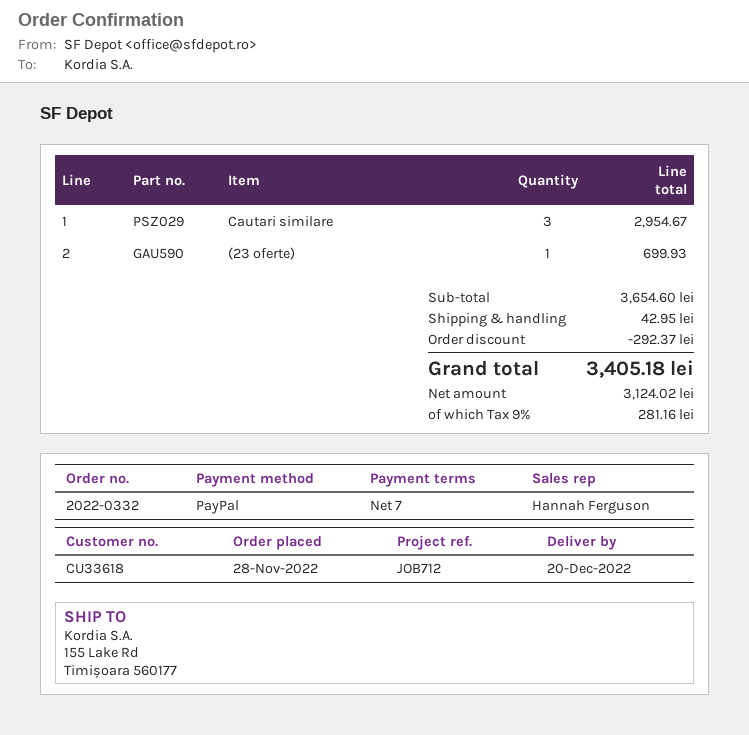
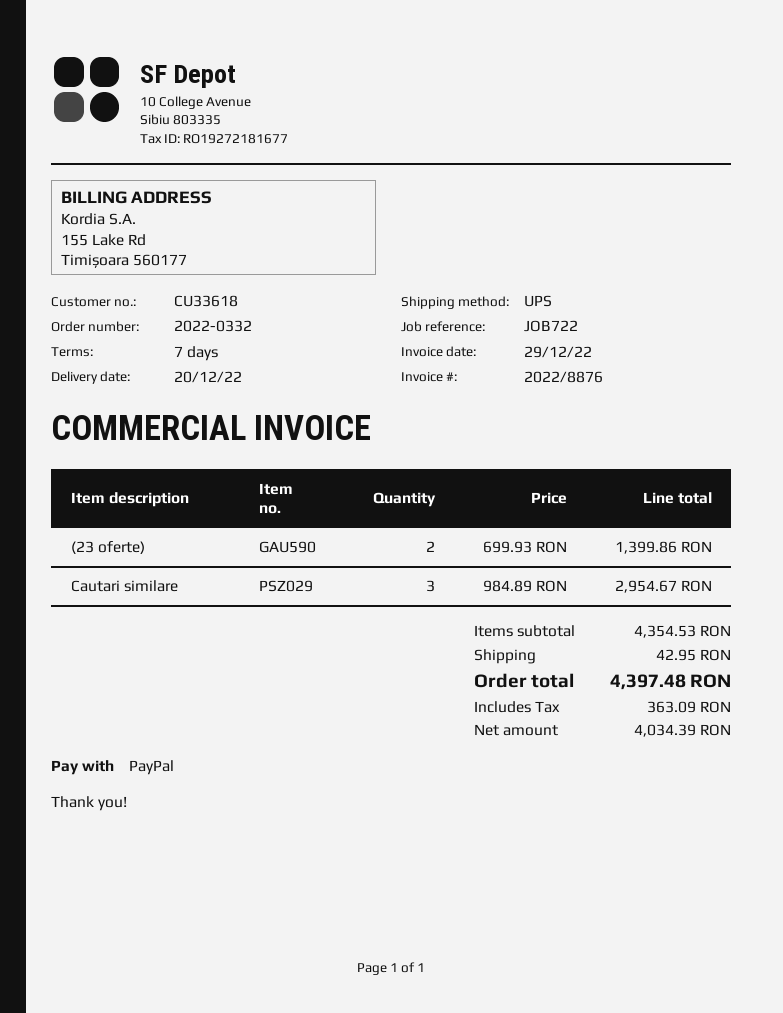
reference: JOB712 -> JOB722
(23 oferte): 1 for 699.93 -> 2 for 1399.86
subtotal: 3654.60 -> 4354.53
discount: 292.37 -> none
net: 3124.02 -> 4034.39
tax: 281.16 -> 363.09
total: 3405.18 -> 4397.48

